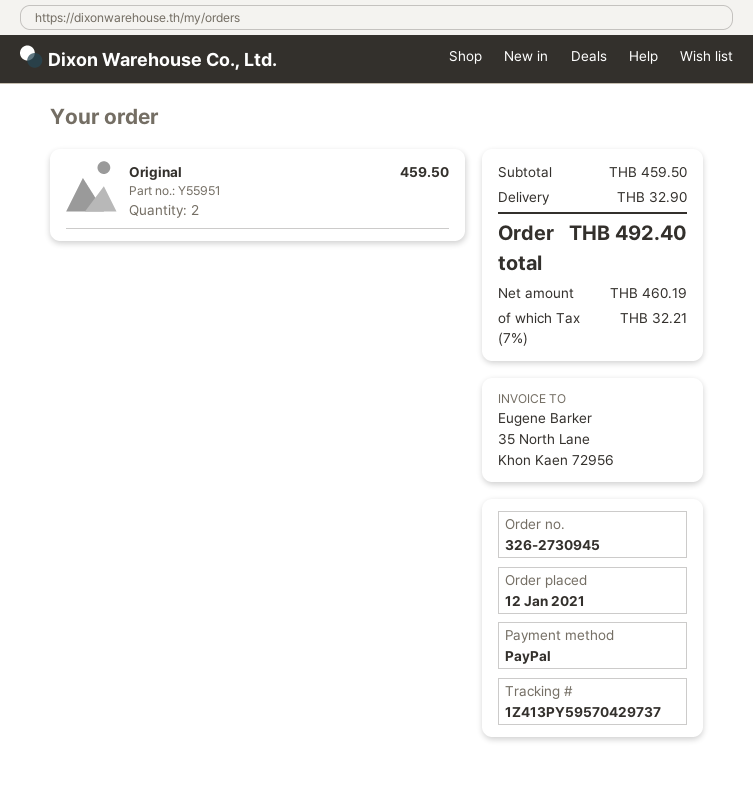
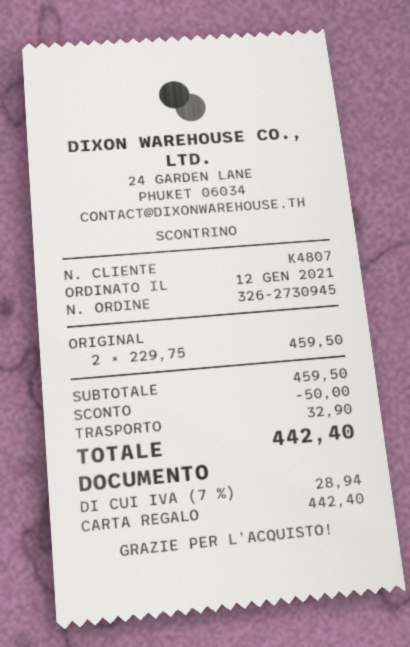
payment method: PayPal -> gift card
discount: none -> 50.00
tax: 7% = 32.21 -> 7% = 28.94
total: 492.40 -> 442.40

